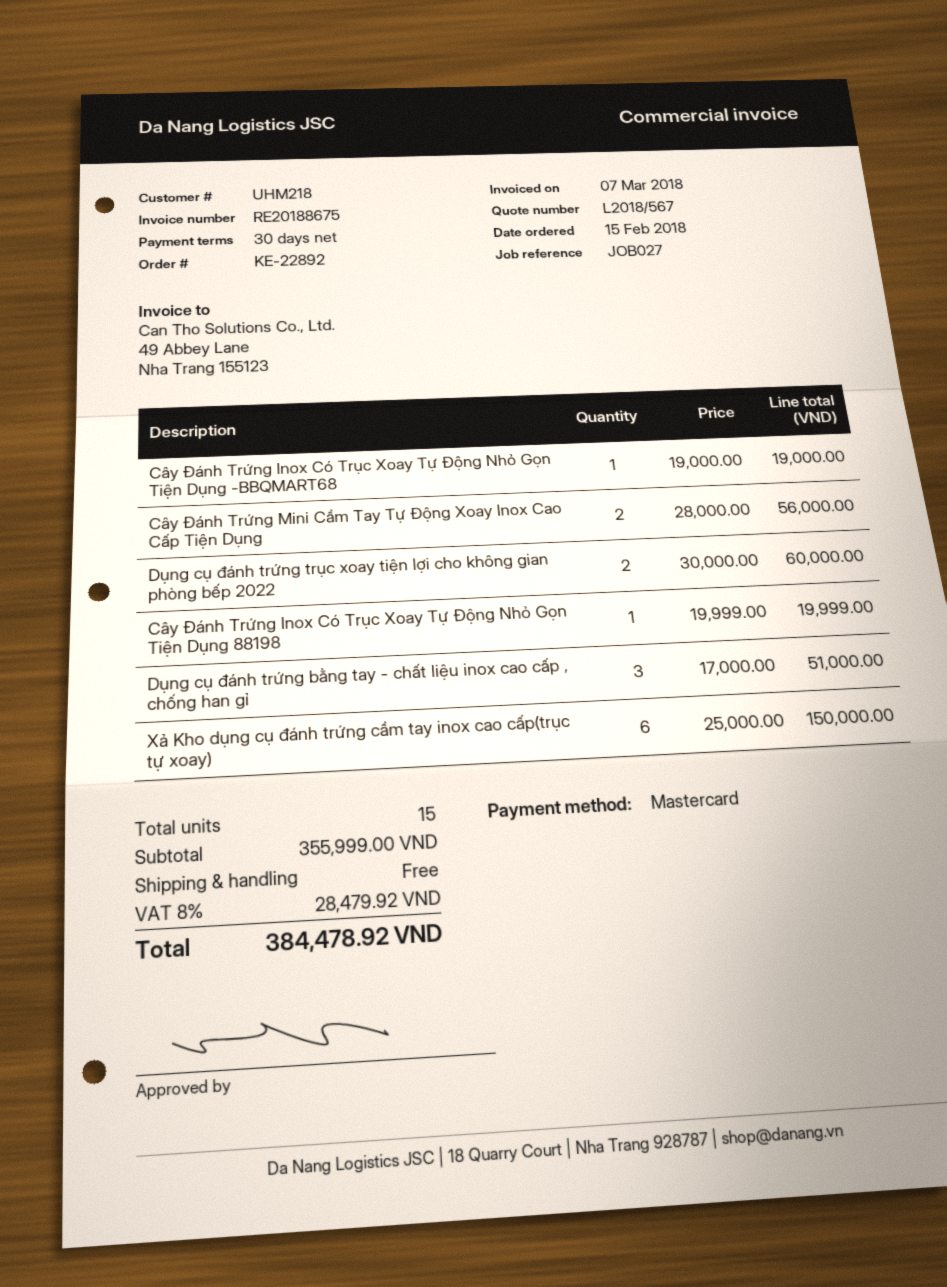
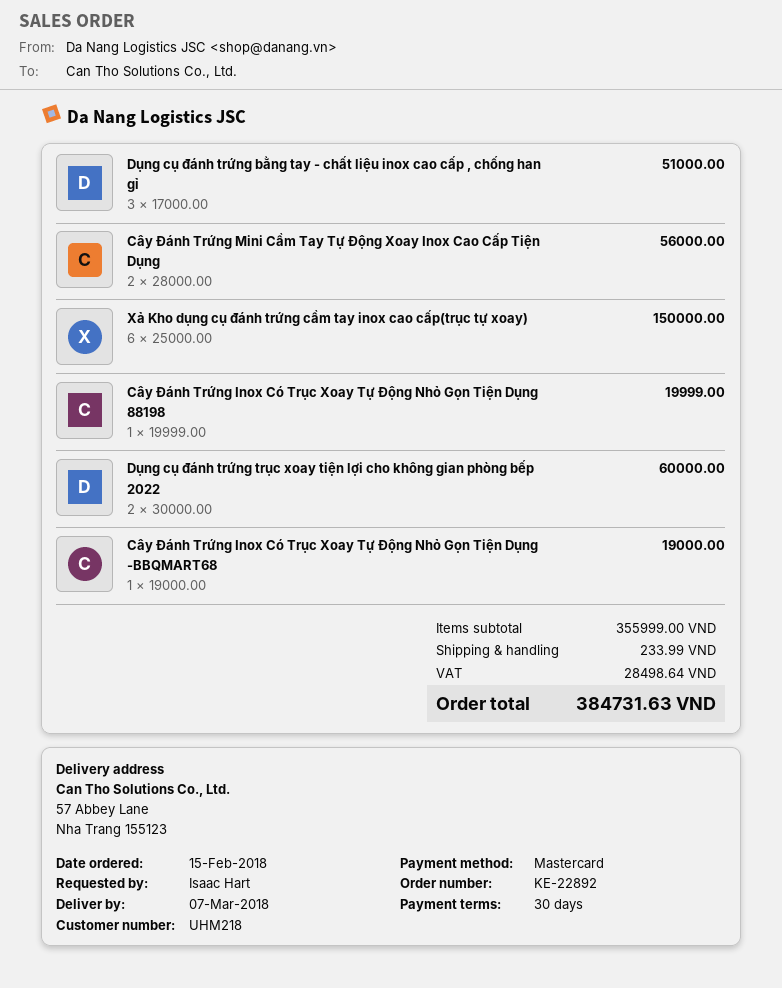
shipping: 0.00 -> 233.99
tax: 28479.92 -> 28498.64
total: 384478.92 -> 384731.63

